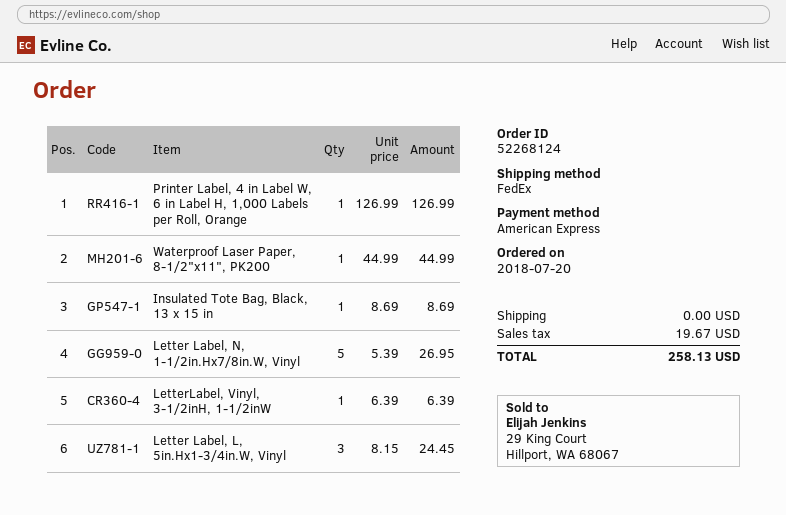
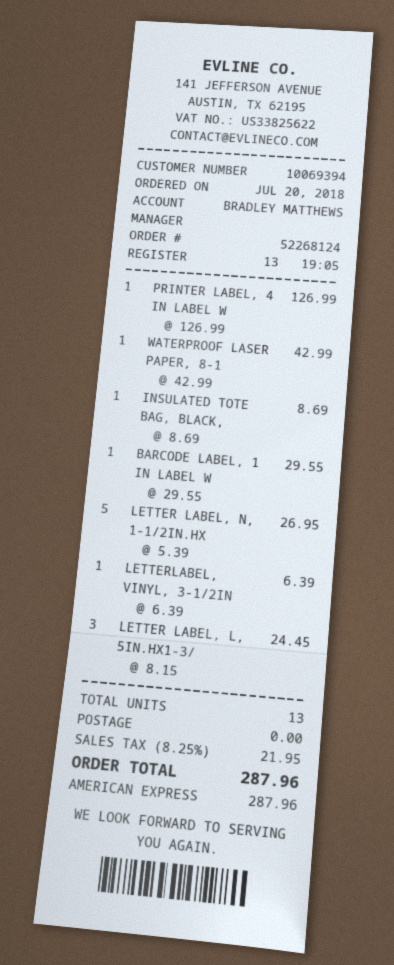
Waterproof Laser Paper, 8-1/2"x11", PK200: 1 x 44.99 = 44.99 -> 1 x 42.99 = 42.99
BARCODE LABEL, 1 IN LABEL W: none -> 1 x 29.55 = 29.55
tax: 19.67 -> 21.95
total: 258.13 -> 287.96

